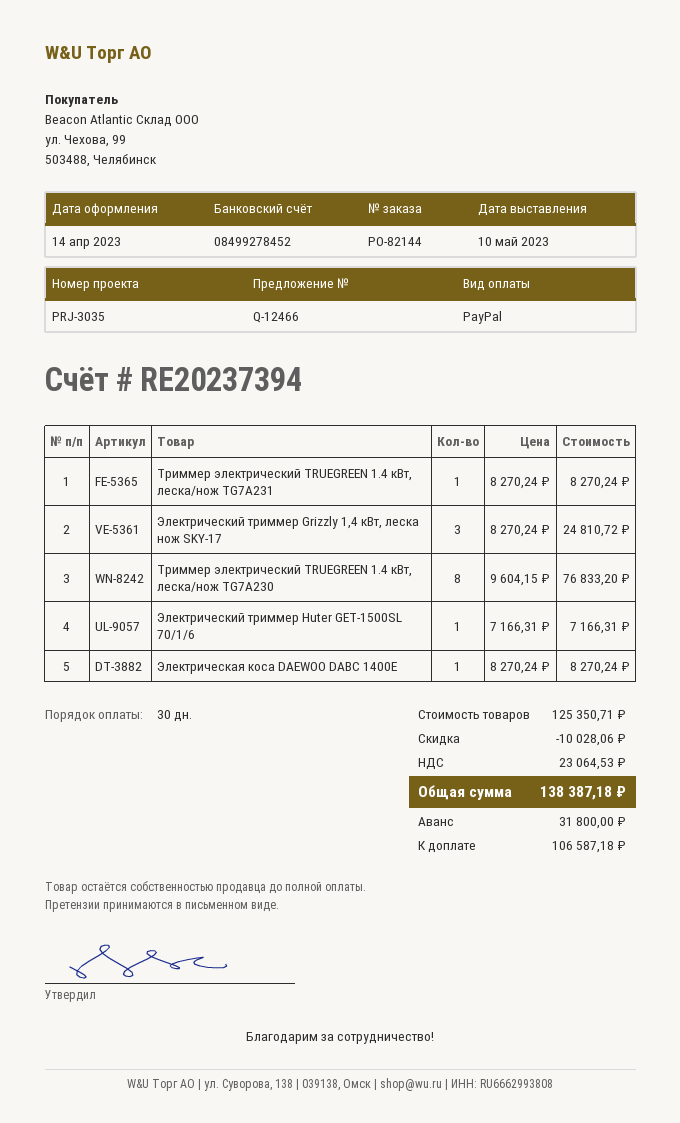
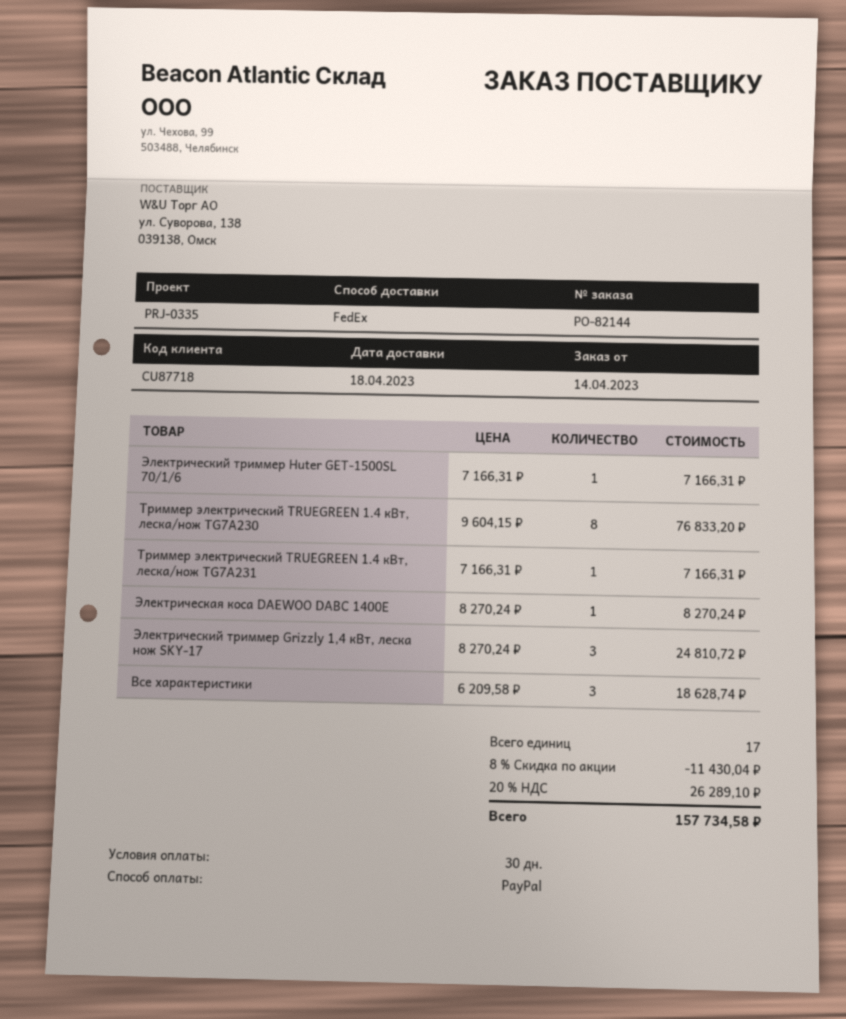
reference: PRJ-3035 -> PRJ-0335
Триммер электрический TRUEGREEN 1.4 кВт, леска/нож TG7A231: 1 x 8270.24 = 8270.24 -> 1 x 7166.31 = 7166.31
Все характеристики: none -> 3 x 6209.58 = 18628.74
discount: 10028.06 -> 11430.04
tax: 23064.53 -> 26289.10
total: 138387.18 -> 157734.58

